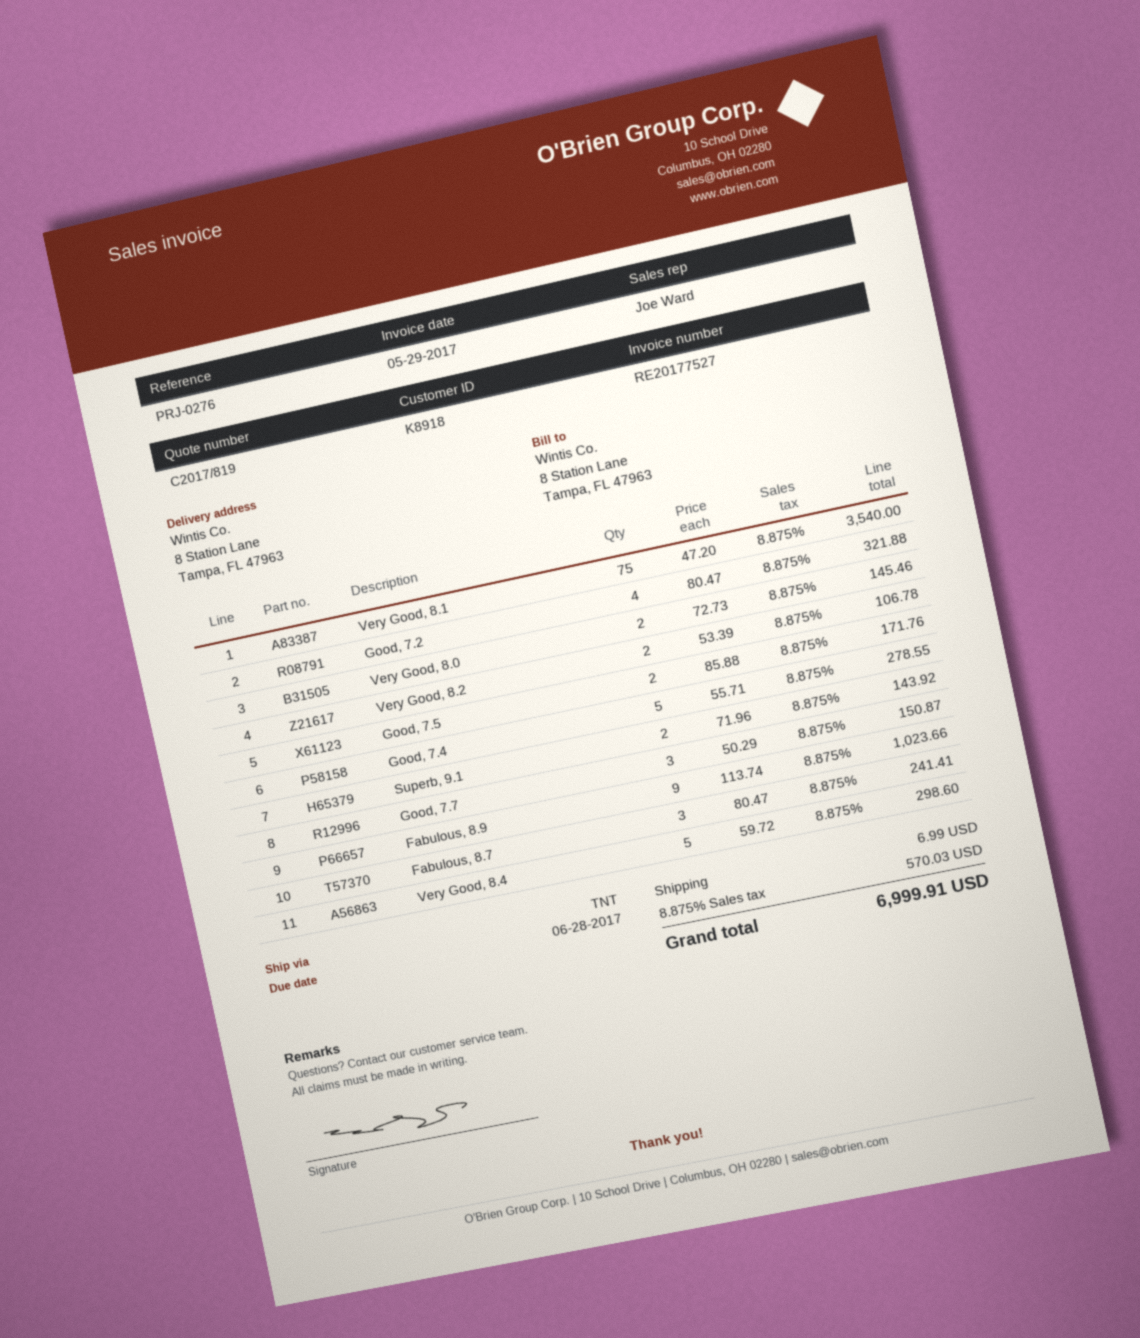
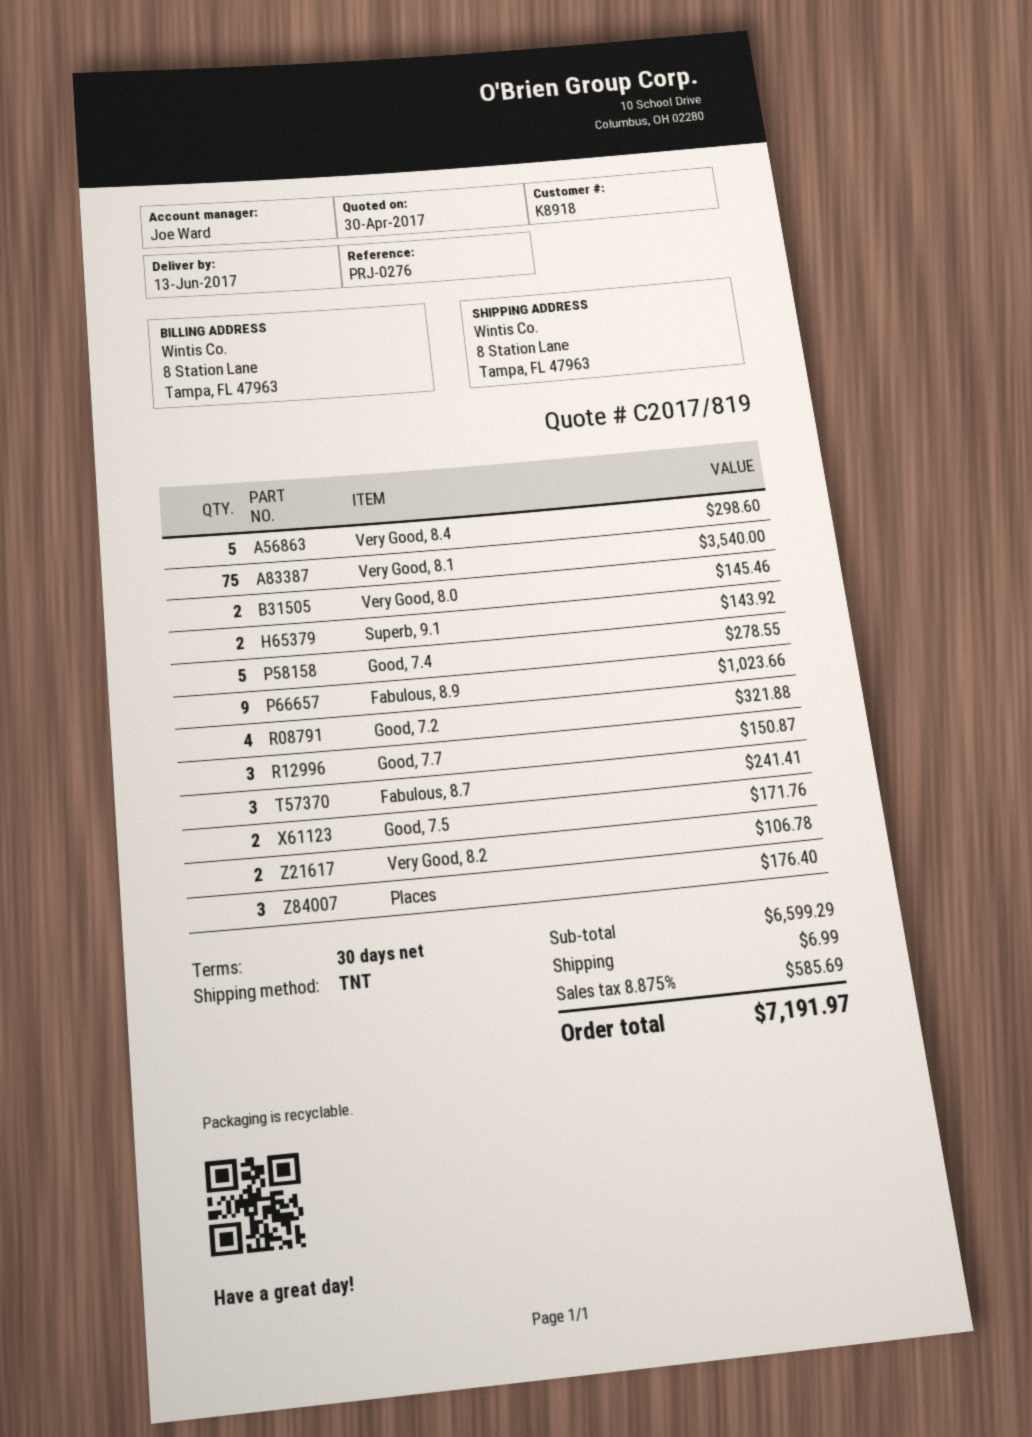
Places: none -> 3 for 176.40
tax: 8.875% = 570.03 -> 8.875% = 585.69
total: 6999.91 -> 7191.97

